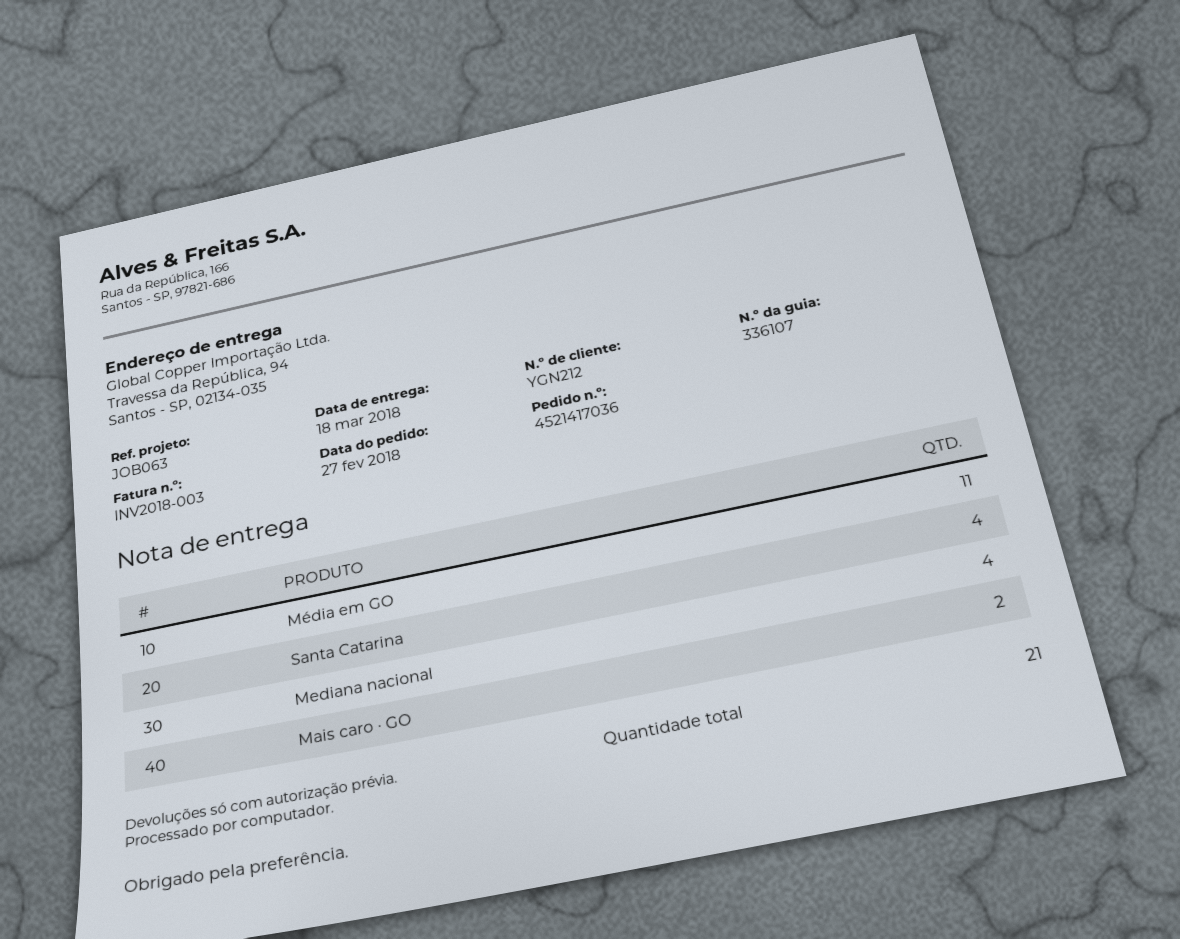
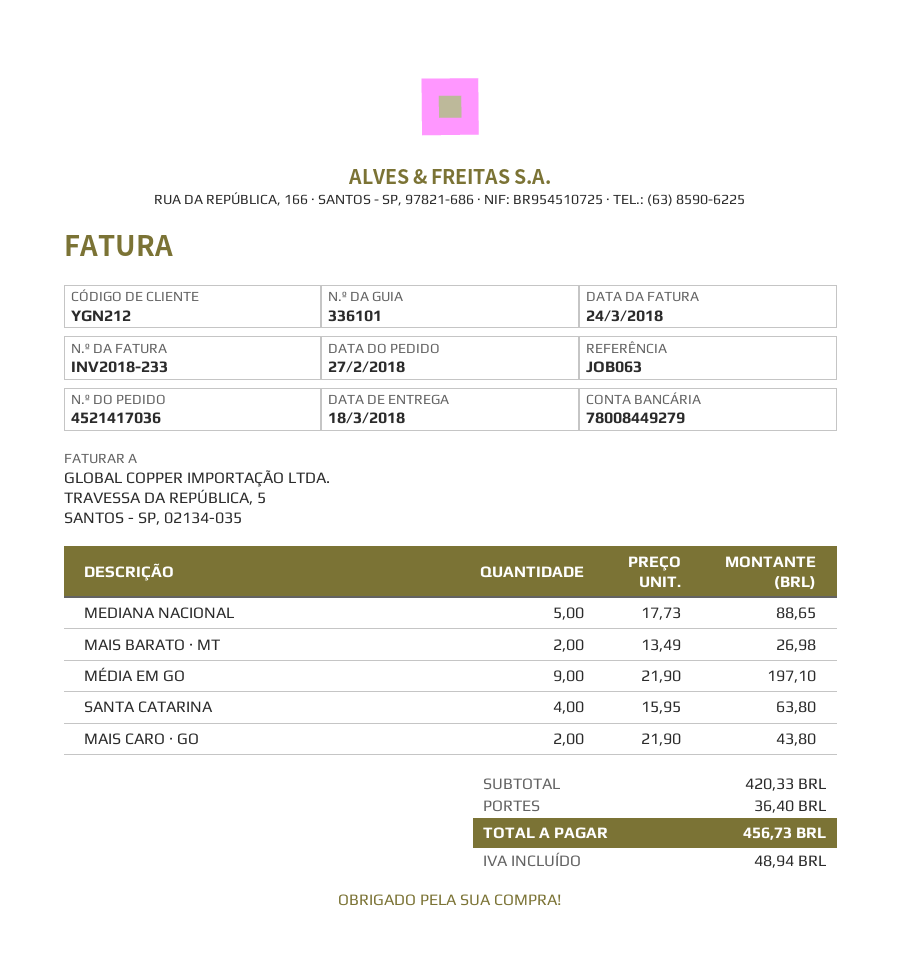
delivery note number: 336107 -> 336101
invoice number: INV2018-003 -> INV2018-233
Média em GO: 11 -> 9
Mediana nacional: 4 -> 5
MAIS BARATO · MT: none -> 2

